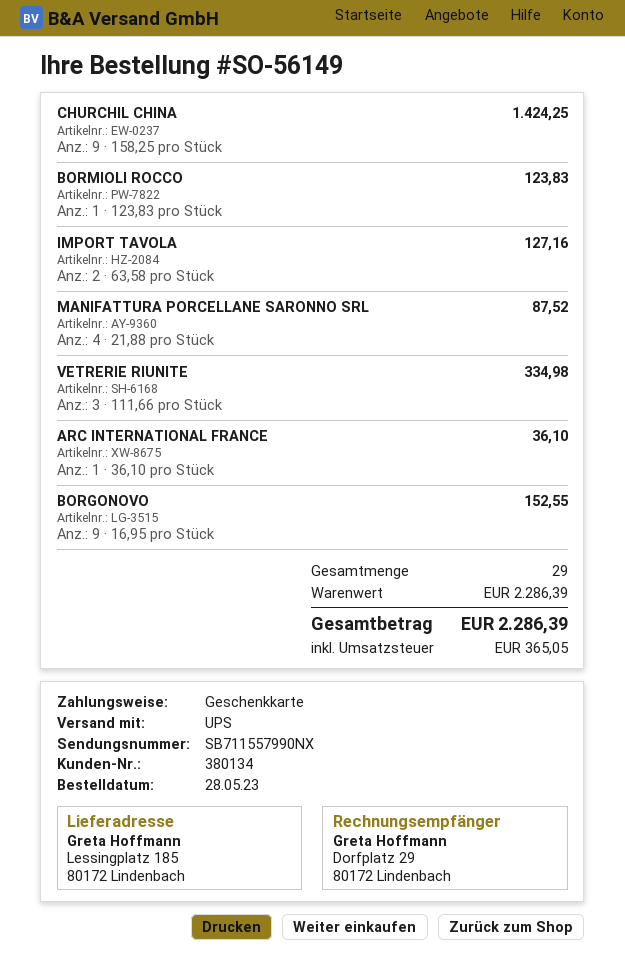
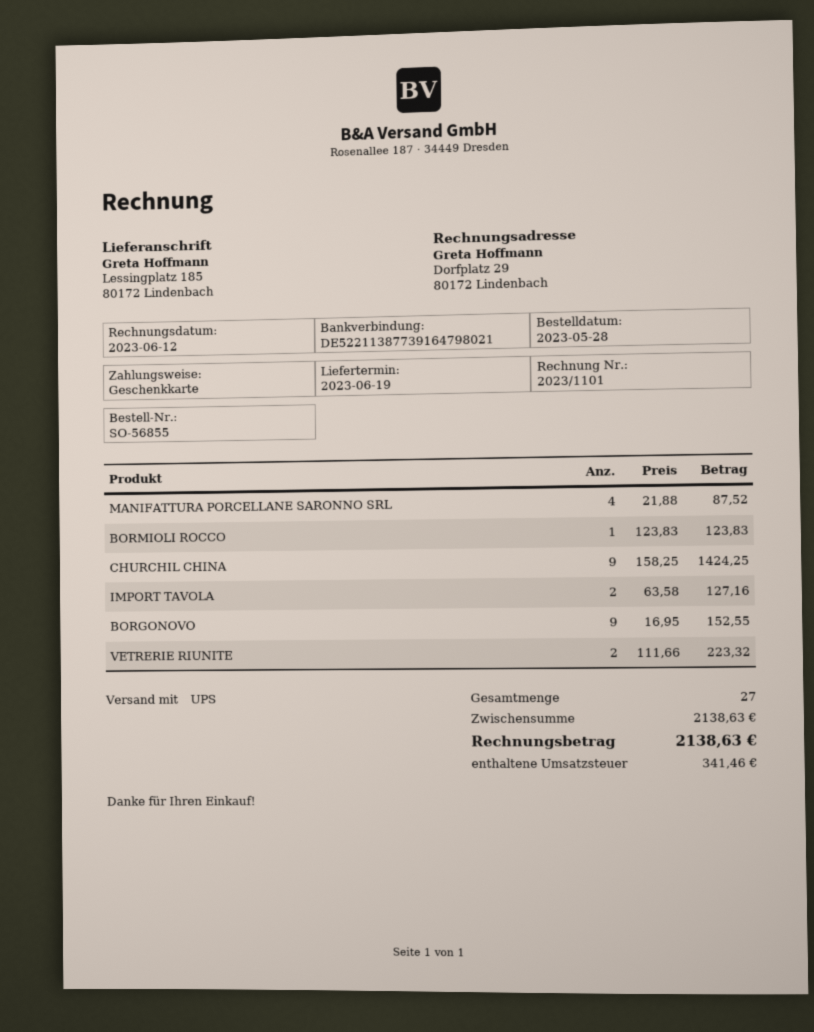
order number: SO-56149 -> SO-56855
VETRERIE RIUNITE: 3 x 111.66 = 334.98 -> 2 x 111.66 = 223.32
ARC INTERNATIONAL FRANCE: 1 x 36.10 = 36.10 -> none
total quantity: 29 -> 27
subtotal: 2286.39 -> 2138.63
tax: 365.05 -> 341.46
total: 2286.39 -> 2138.63

